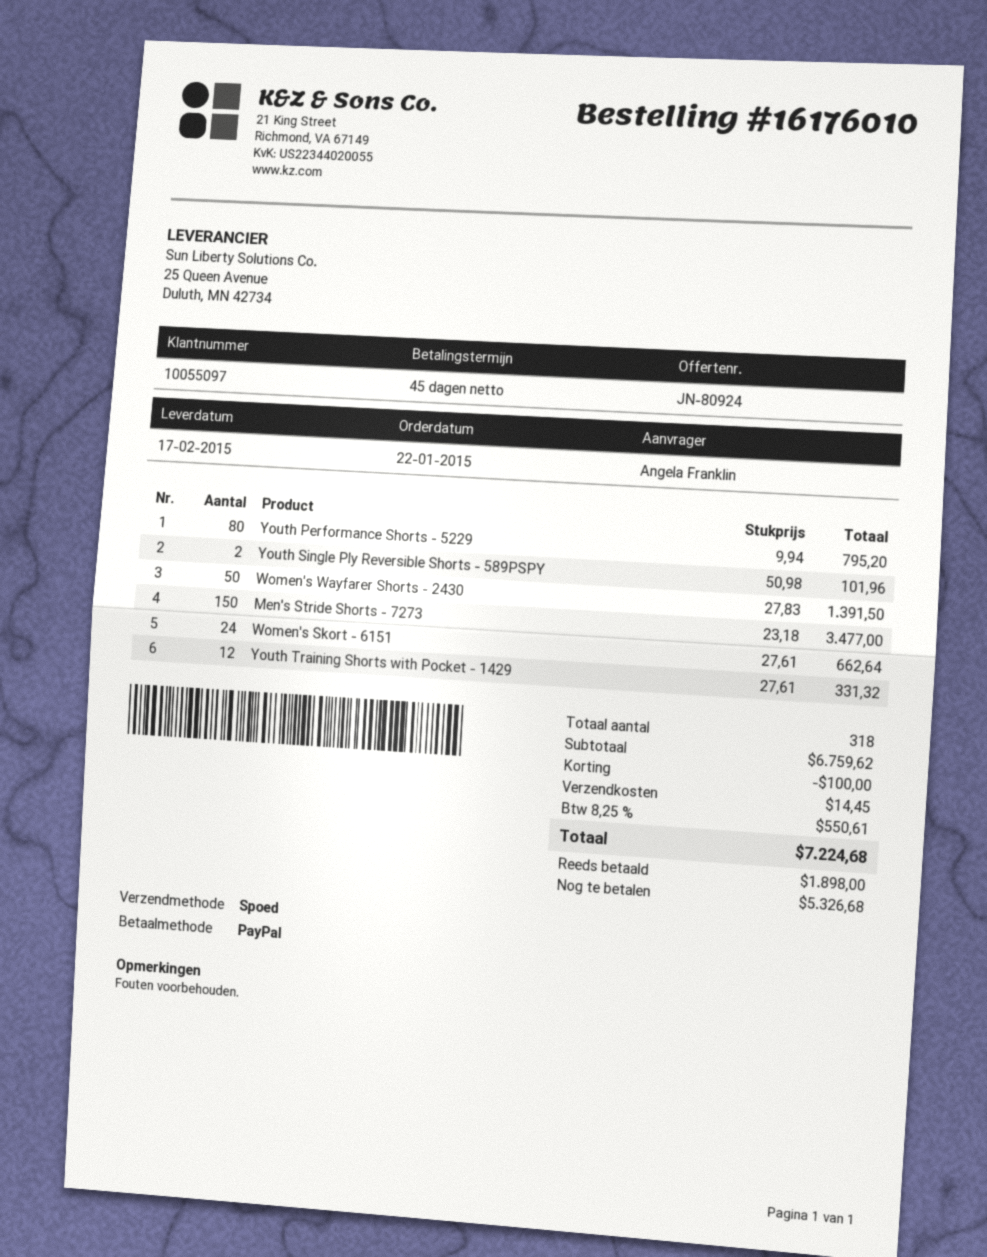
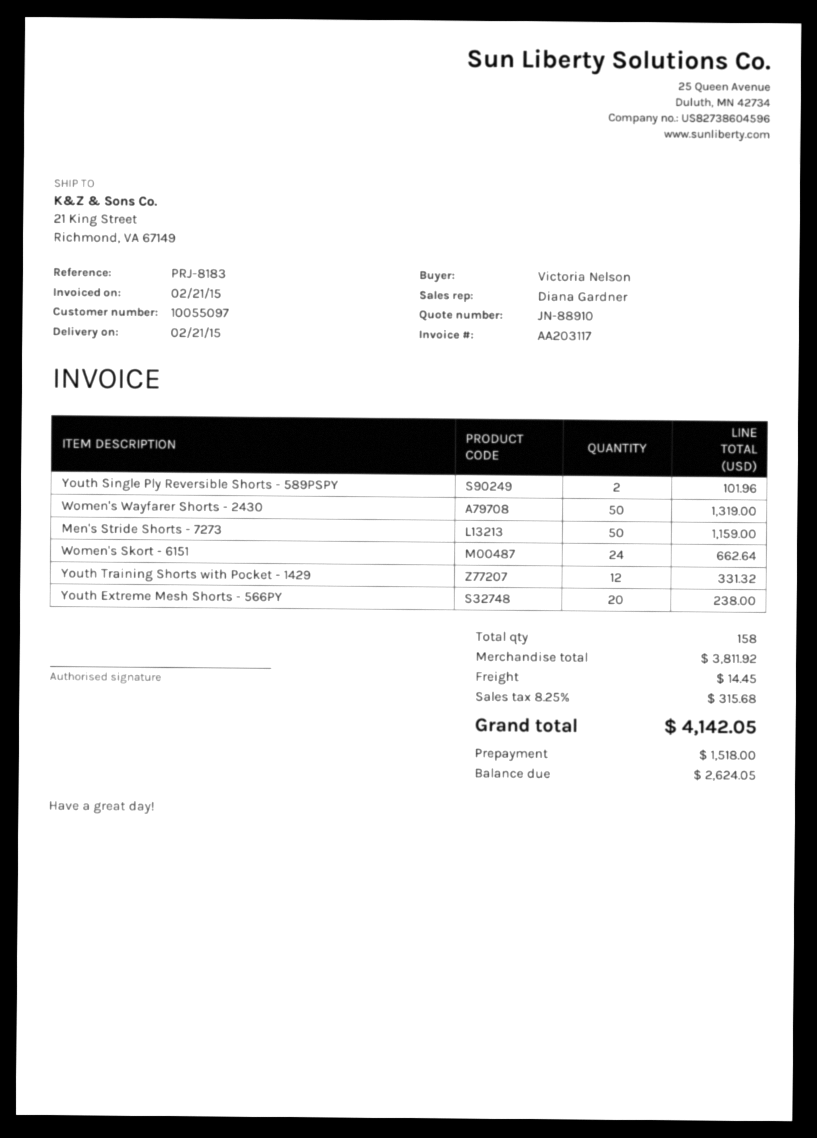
quote number: JN-80924 -> JN-88910
delivery date: 2015-02-17 -> 2015-02-21
ordered by: Angela Franklin -> Victoria Nelson
Youth Performance Shorts - 5229: 80 for 795.20 -> none
Women's Wayfarer Shorts - 2430: 50 for 1391.50 -> 50 for 1319.00
Men's Stride Shorts - 7273: 150 for 3477.00 -> 50 for 1159.00
Youth Extreme Mesh Shorts - 566PY: none -> 20 for 238.00
total quantity: 318 -> 158
subtotal: 6759.62 -> 3811.92
discount: 100.00 -> none
tax: 8.25% = 550.61 -> 8.25% = 315.68
total: 7224.68 -> 4142.05
deposit: 1898.00 -> 1518.00
balance: 5326.68 -> 2624.05

